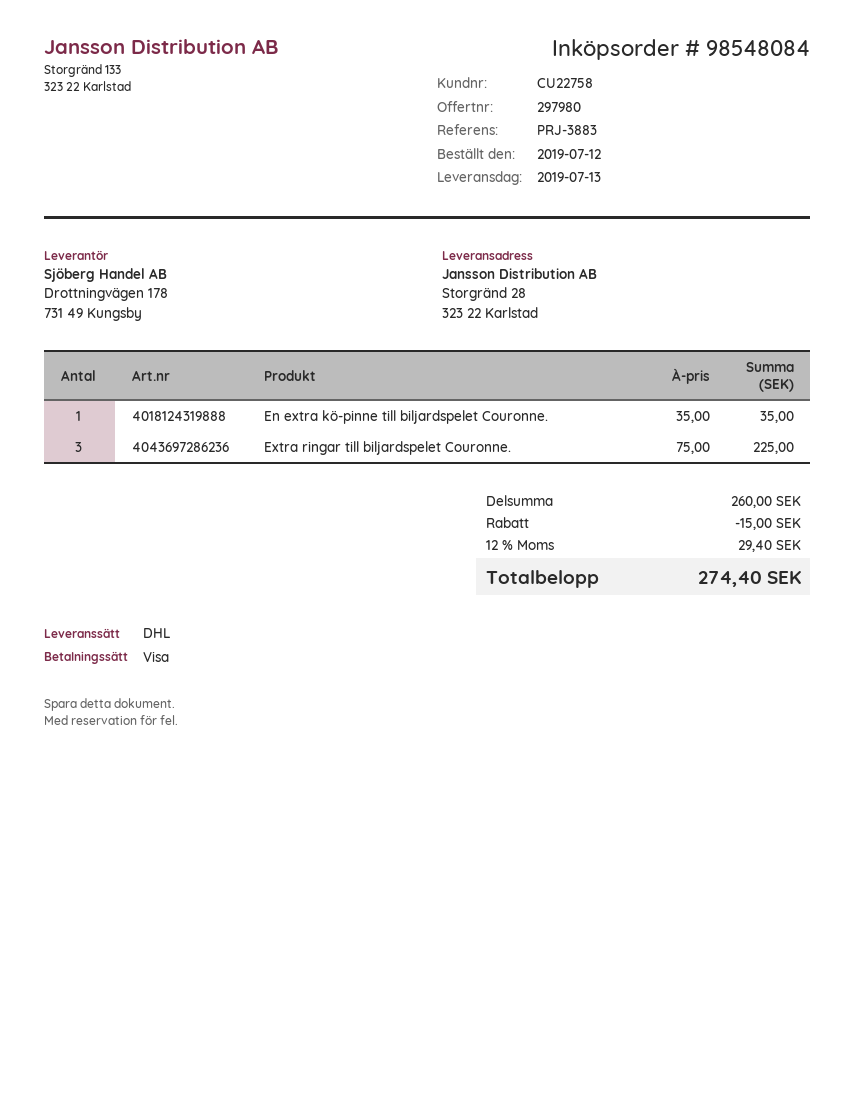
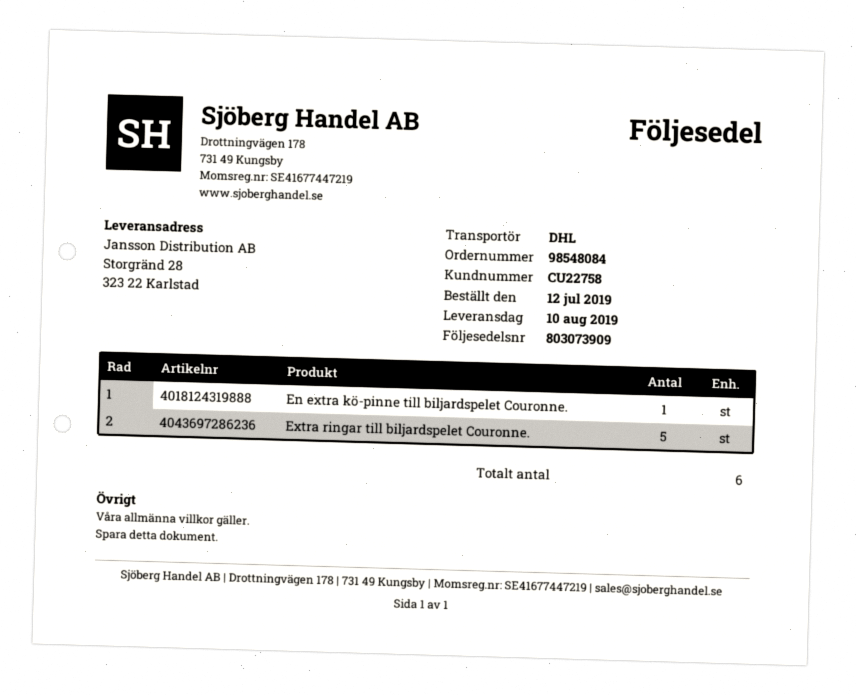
delivery date: 2019-07-13 -> 2019-08-10
Extra ringar till biljardspelet Couronne.: 3 -> 5

